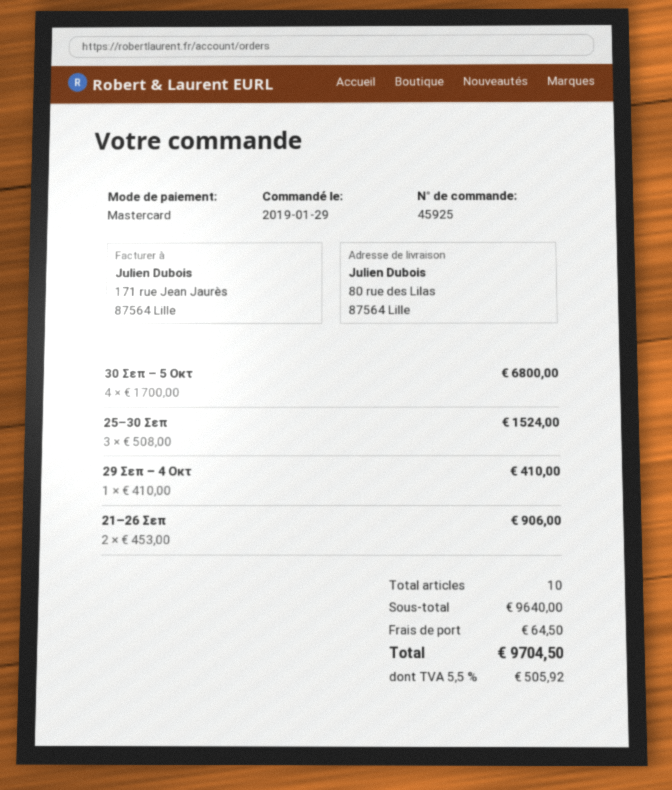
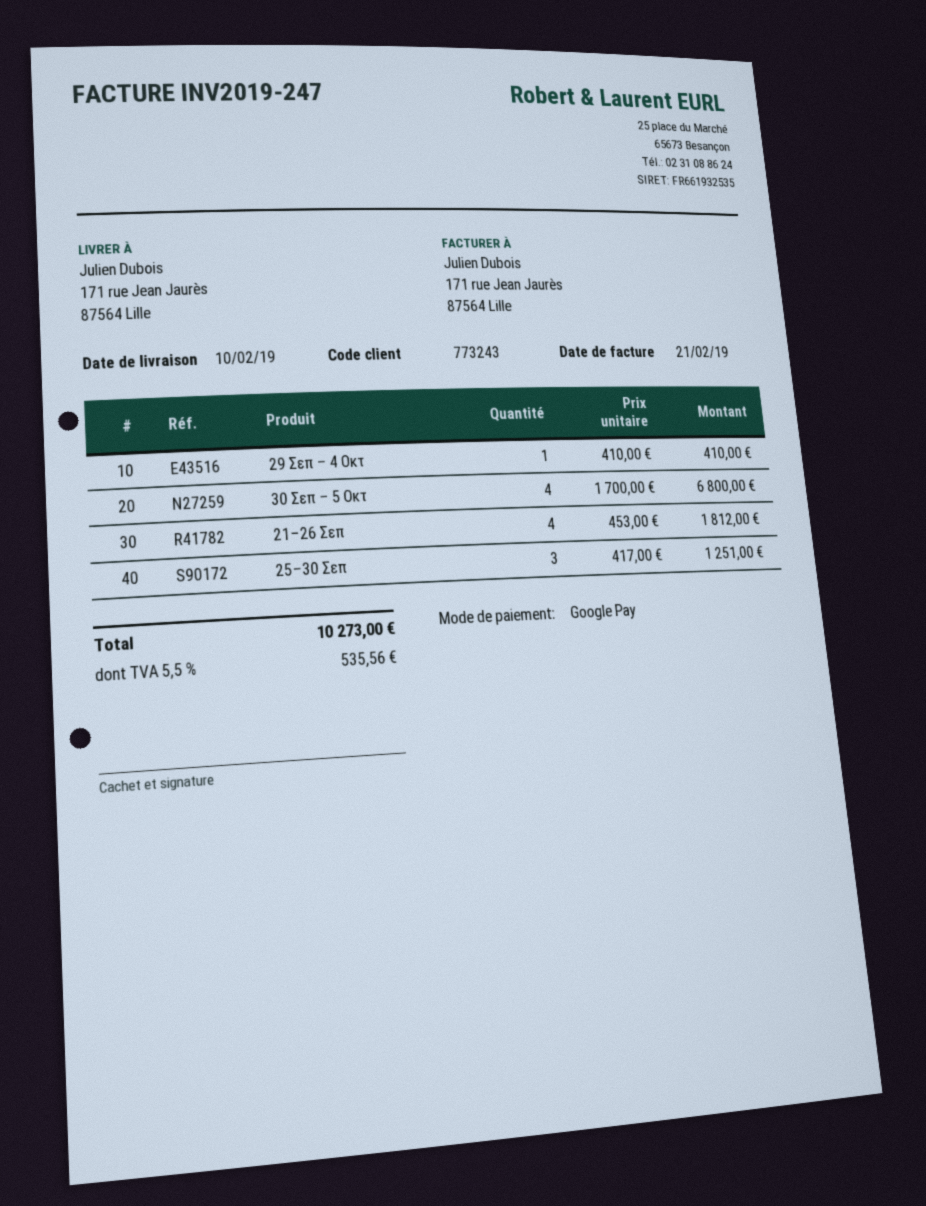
payment method: Mastercard -> Google Pay
ship to: 80 rue des Lilas, 87564 Lille -> 171 rue Jean Jaurès, 87564 Lille
25–30 Σεπ: 3 x 508.00 = 1524.00 -> 3 x 417.00 = 1251.00
21–26 Σεπ: 2 x 453.00 = 906.00 -> 4 x 453.00 = 1812.00
shipping: 64.50 -> none
tax: 5.5% = 505.92 -> 5.5% = 535.56
total: 9704.50 -> 10273.00

